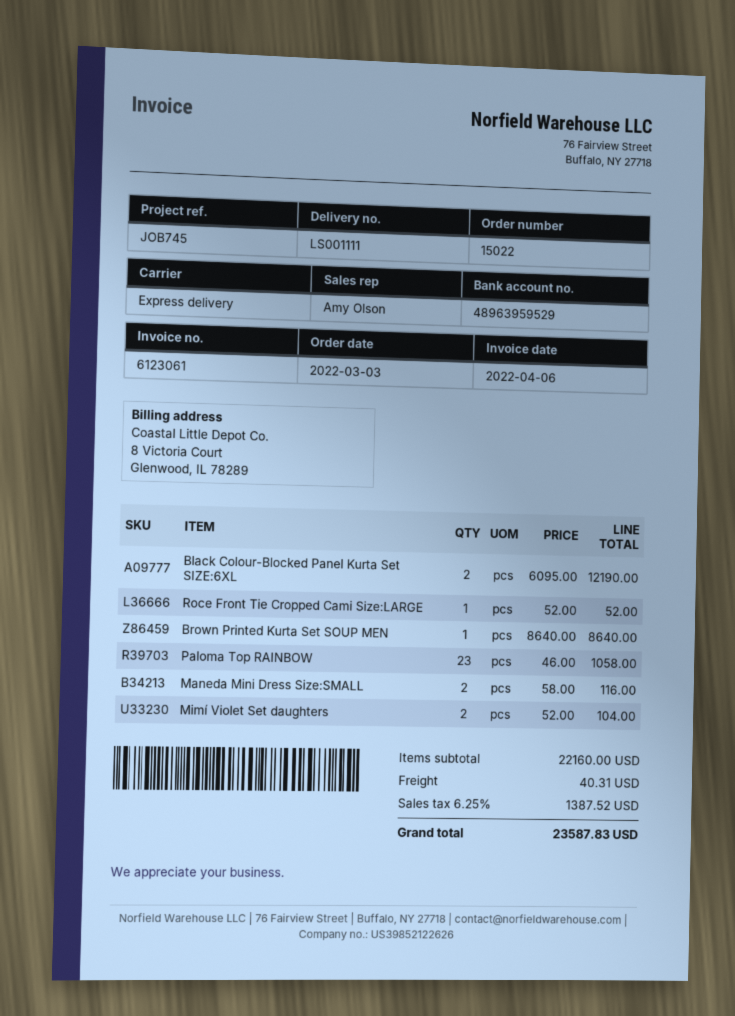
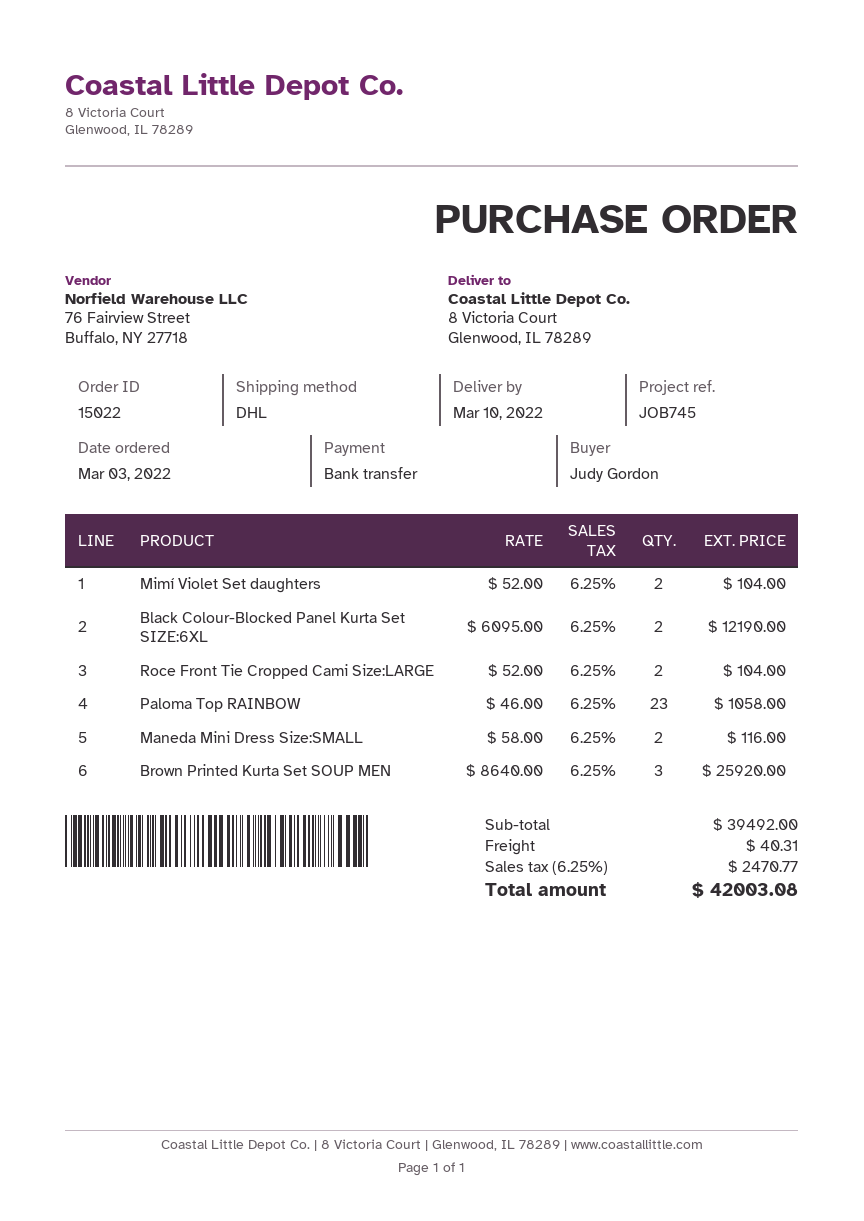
shipping method: express -> DHL
Roce Front Tie Cropped Cami Size:LARGE: 1 x 52.00 = 52.00 -> 2 x 52.00 = 104.00
Brown Printed Kurta Set SOUP MEN: 1 x 8640.00 = 8640.00 -> 3 x 8640.00 = 25920.00
subtotal: 22160.00 -> 39492.00
tax: 6.25% = 1387.52 -> 6.25% = 2470.77
total: 23587.83 -> 42003.08

